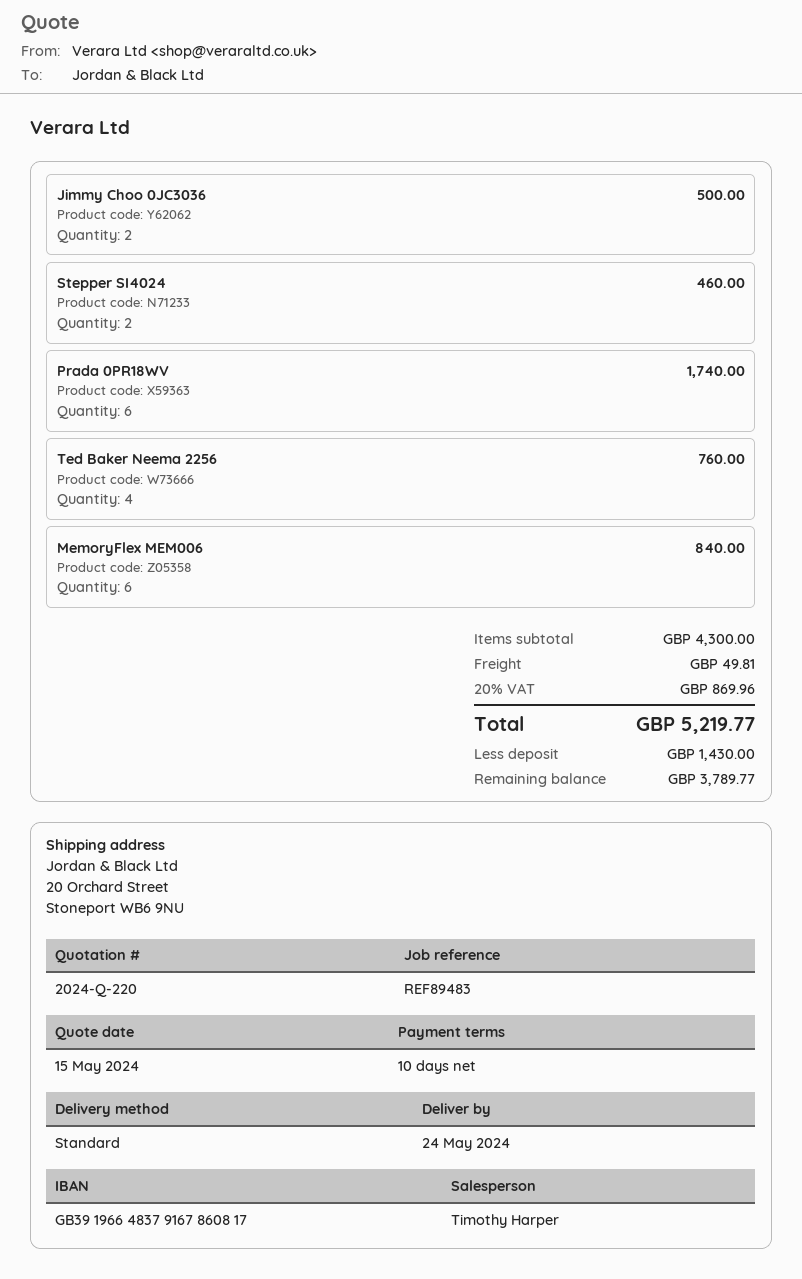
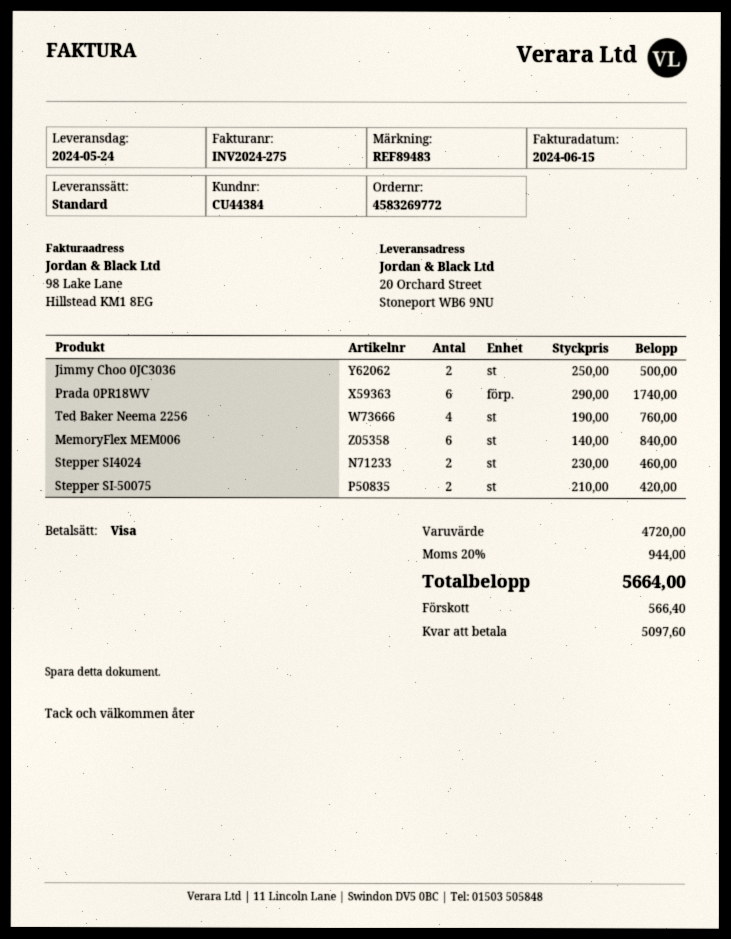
Stepper SI-50075: none -> 2 for 420.00
subtotal: 4300.00 -> 4720.00
shipping: 49.81 -> none
tax: 20% = 869.96 -> 20% = 944.00
total: 5219.77 -> 5664.00
deposit: 1430.00 -> 566.40
balance: 3789.77 -> 5097.60

